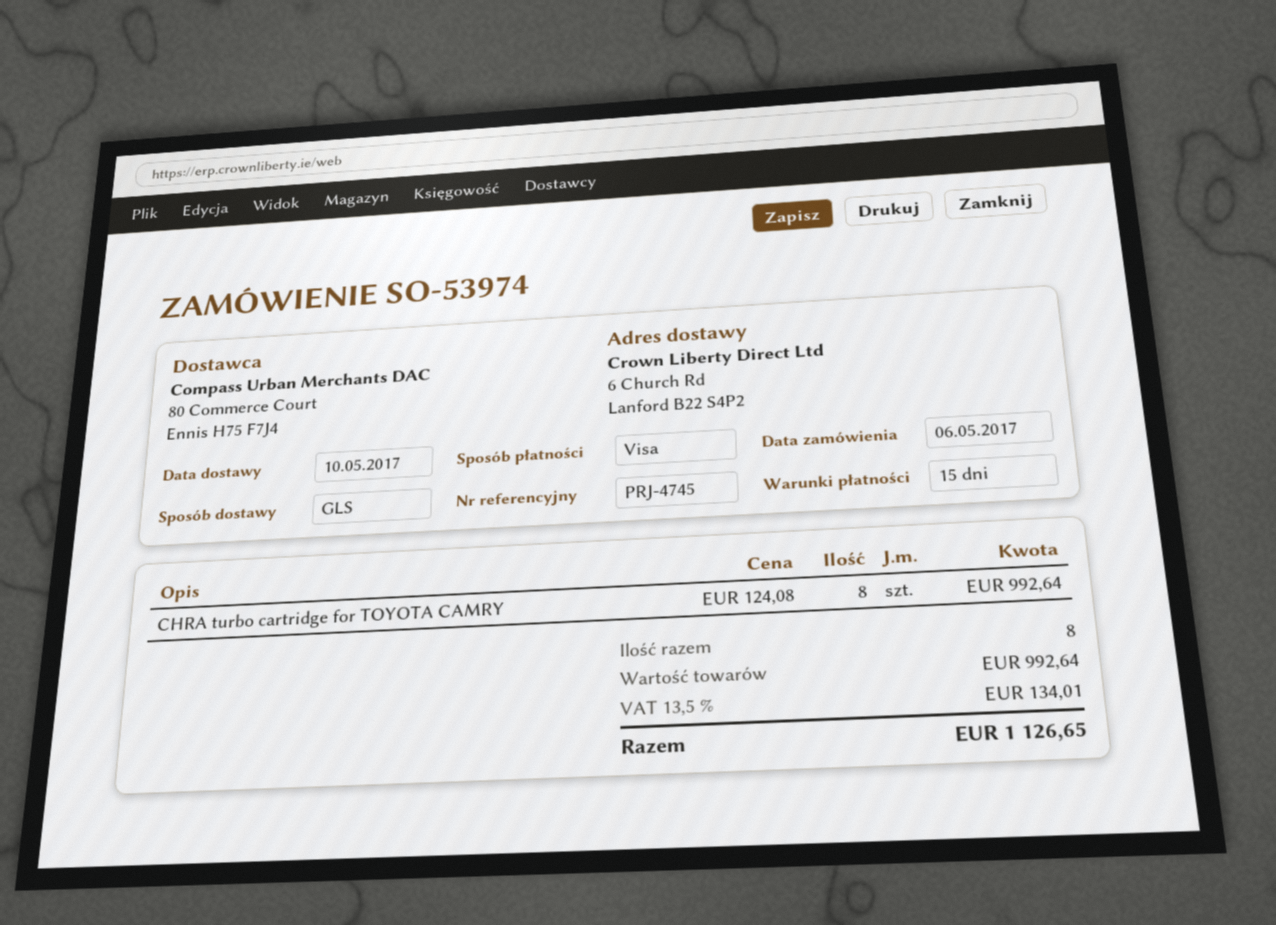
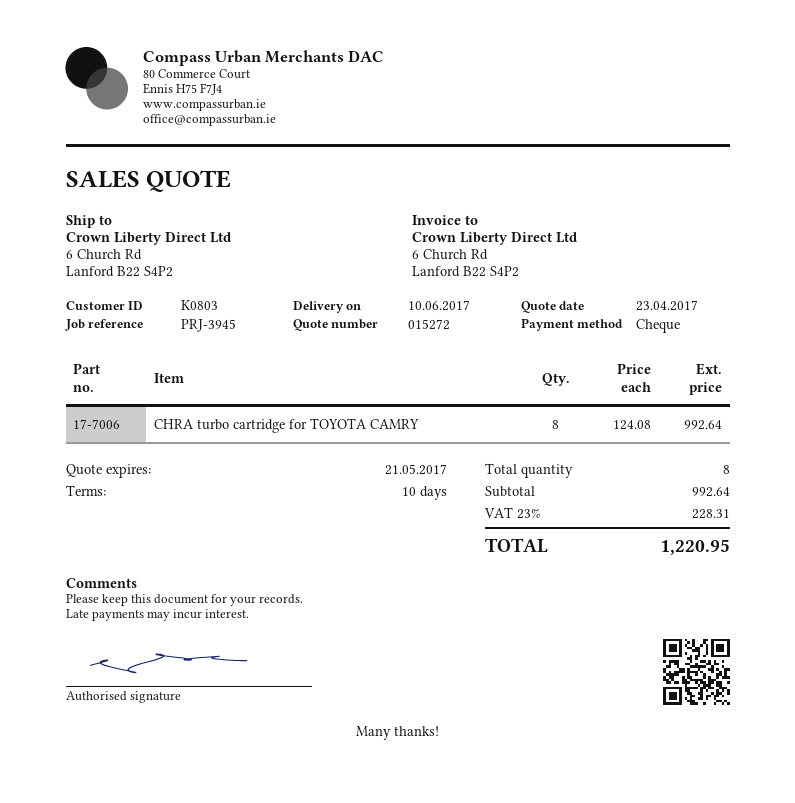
delivery date: 2017-05-10 -> 2017-06-10
payment terms: 15 days -> 10 days
reference: PRJ-4745 -> PRJ-3945
payment method: Visa -> cheque
tax: 13.5% = 134.01 -> 23% = 228.31
total: 1126.65 -> 1220.95

